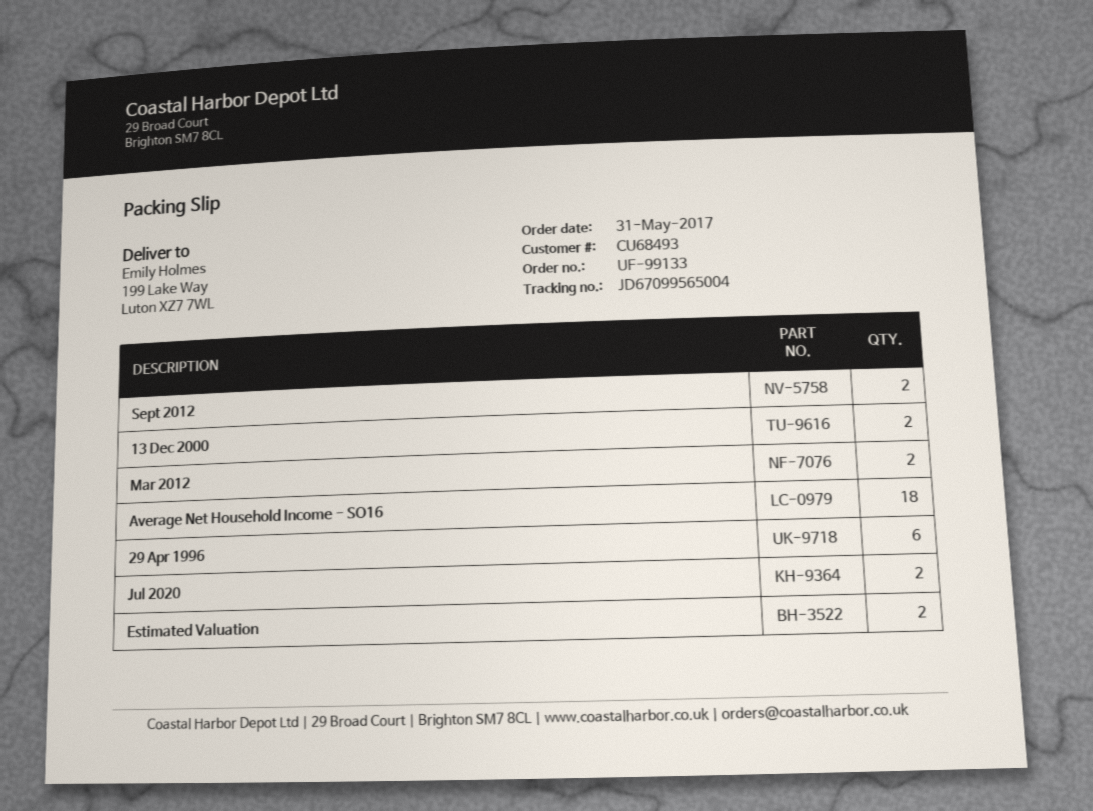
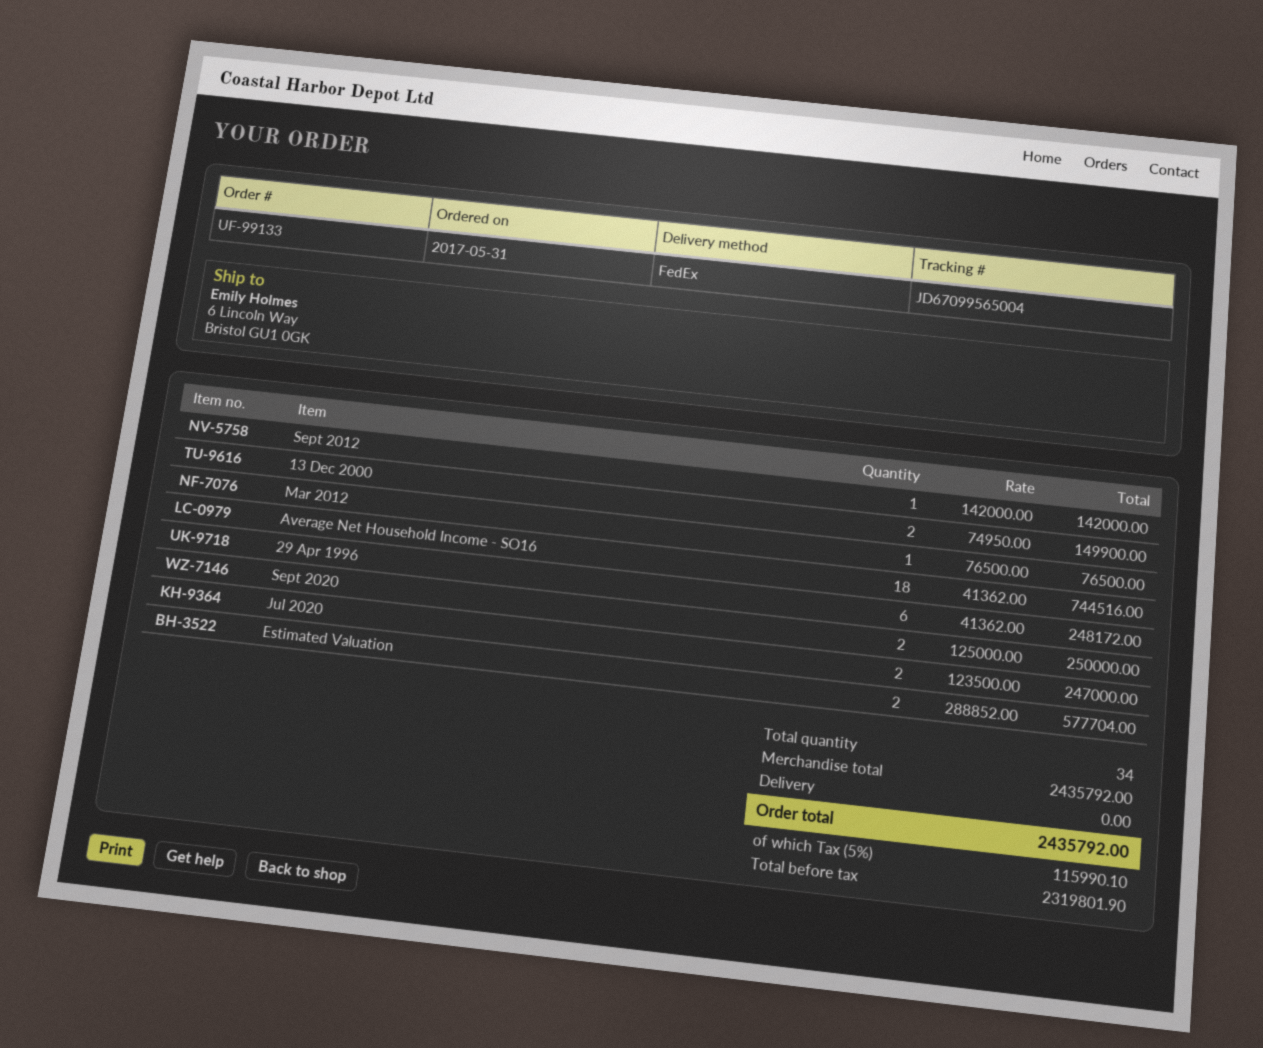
ship to: 199 Lake Way, Luton XZ7 7WL -> 6 Lincoln Way, Bristol GU1 0GK
Sept 2012: 2 -> 1
Mar 2012: 2 -> 1
Sept 2020: none -> 2

